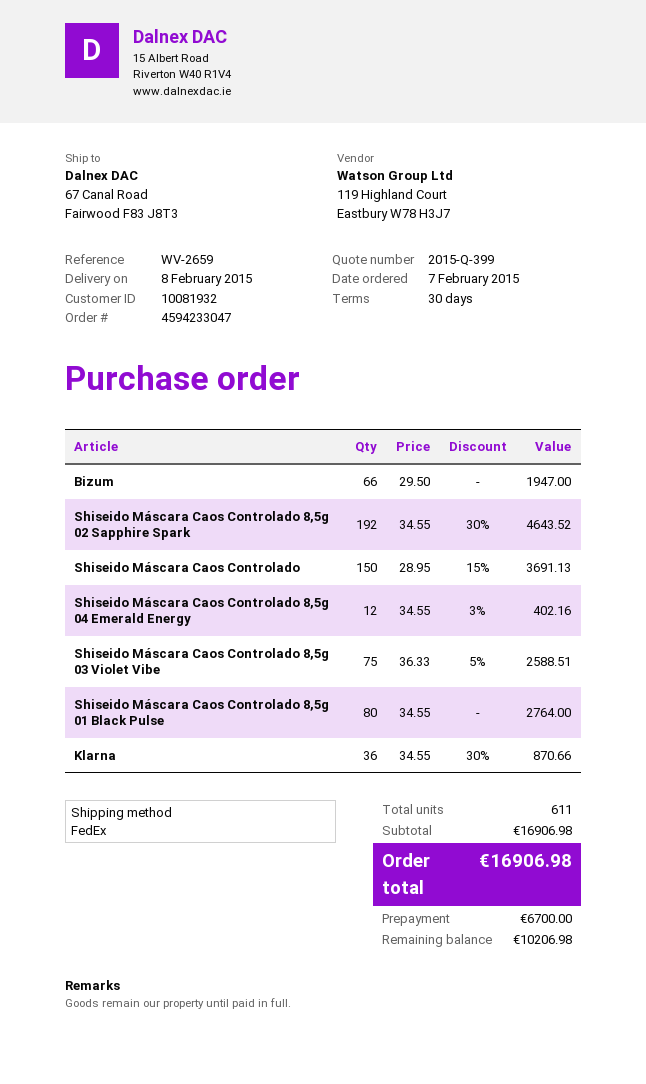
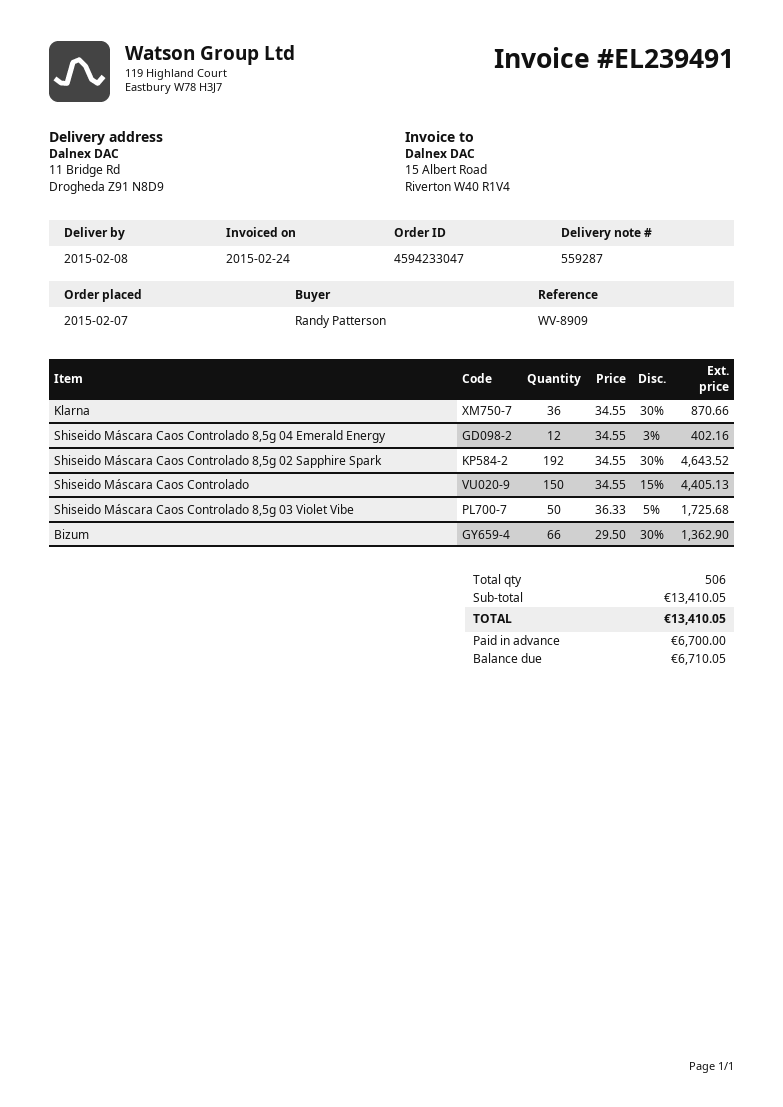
reference: WV-2659 -> WV-8909
ship to: 67 Canal Road, Fairwood F83 J8T3 -> 11 Bridge Rd, Drogheda Z91 N8D9
Bizum: 66 x 29.50 = 1947.00 -> 66 x 29.50 - 30% = 1362.90
Shiseido Máscara Caos Controlado: 150 x 28.95 - 15% = 3691.13 -> 150 x 34.55 - 15% = 4405.13
Shiseido Máscara Caos Controlado 8,5g 03 Violet Vibe: 75 x 36.33 - 5% = 2588.51 -> 50 x 36.33 - 5% = 1725.68
Shiseido Máscara Caos Controlado 8,5g 01 Black Pulse: 80 x 34.55 = 2764.00 -> none
total quantity: 611 -> 506
subtotal: 16906.98 -> 13410.05
total: 16906.98 -> 13410.05
balance: 10206.98 -> 6710.05

